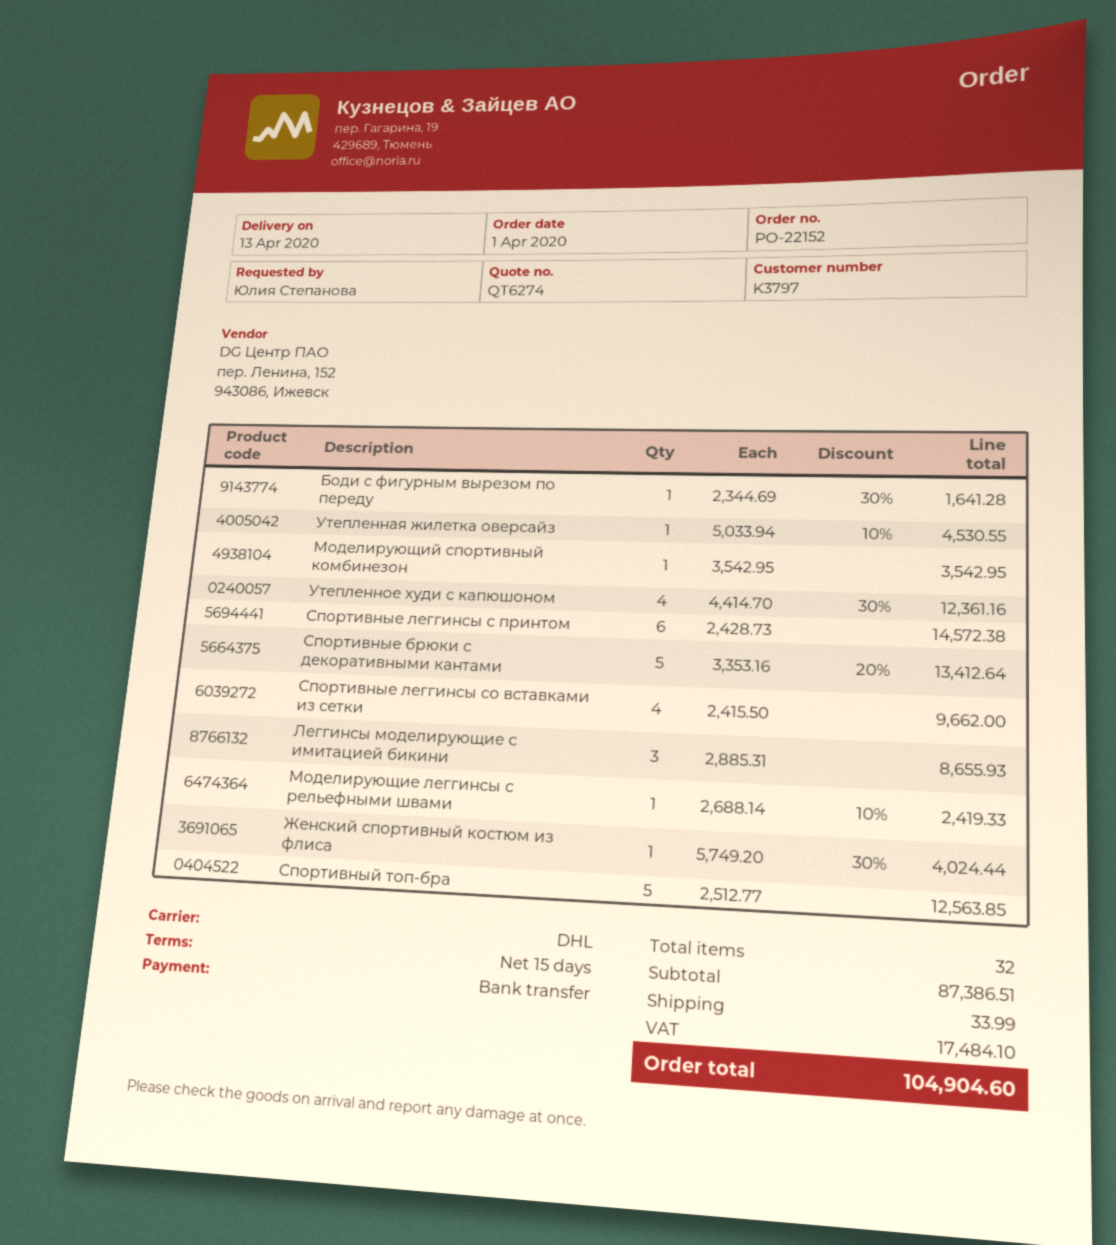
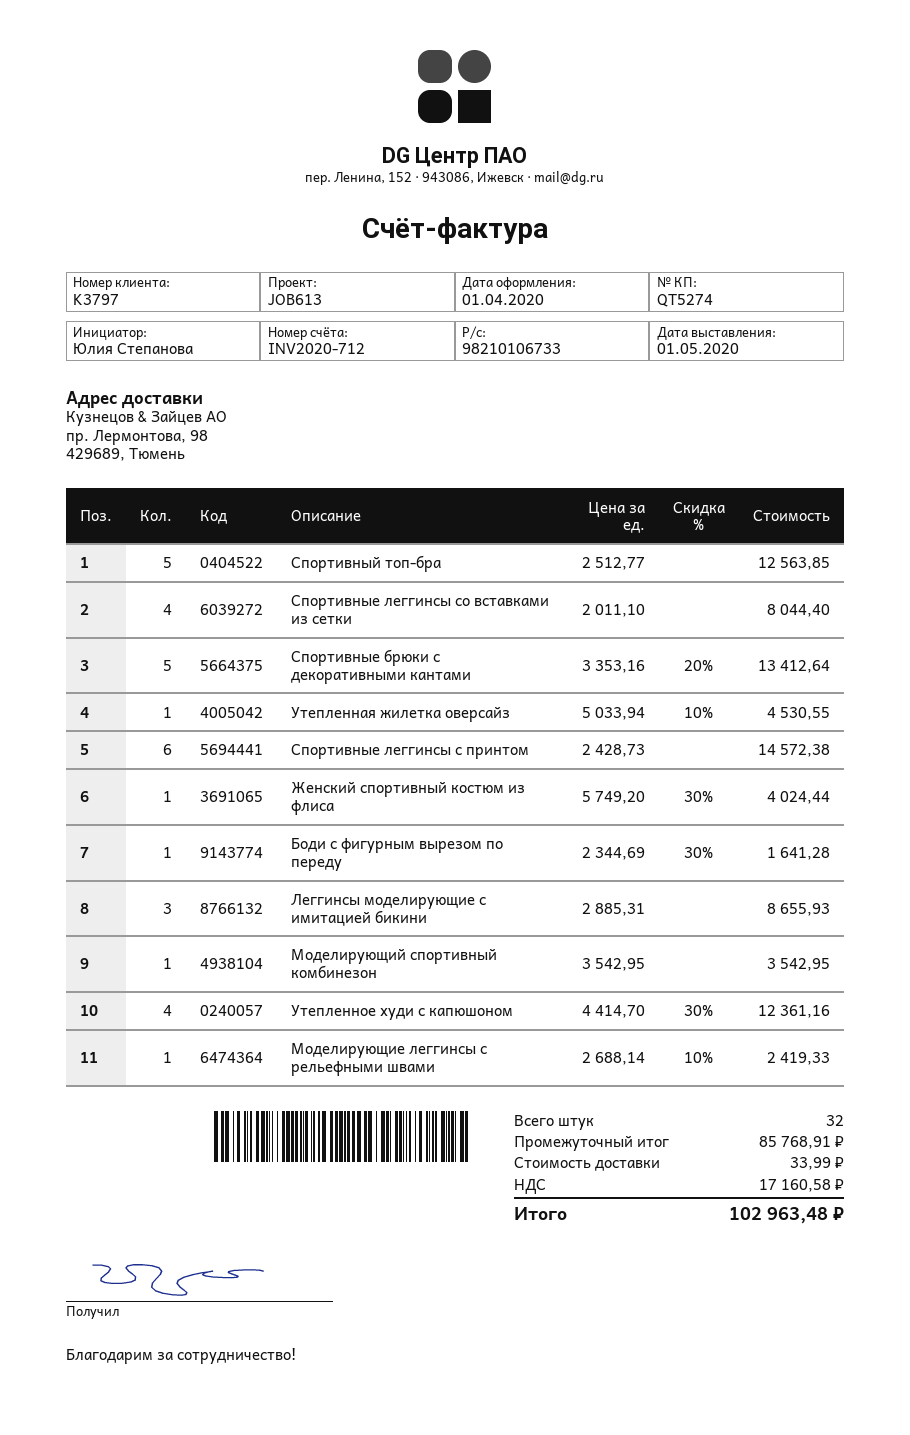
quote number: QT6274 -> QT5274
Спортивные леггинсы со вставками из сетки: 4 x 2415.50 = 9662.00 -> 4 x 2011.10 = 8044.40
subtotal: 87386.51 -> 85768.91
tax: 17484.10 -> 17160.58
total: 104904.60 -> 102963.48

